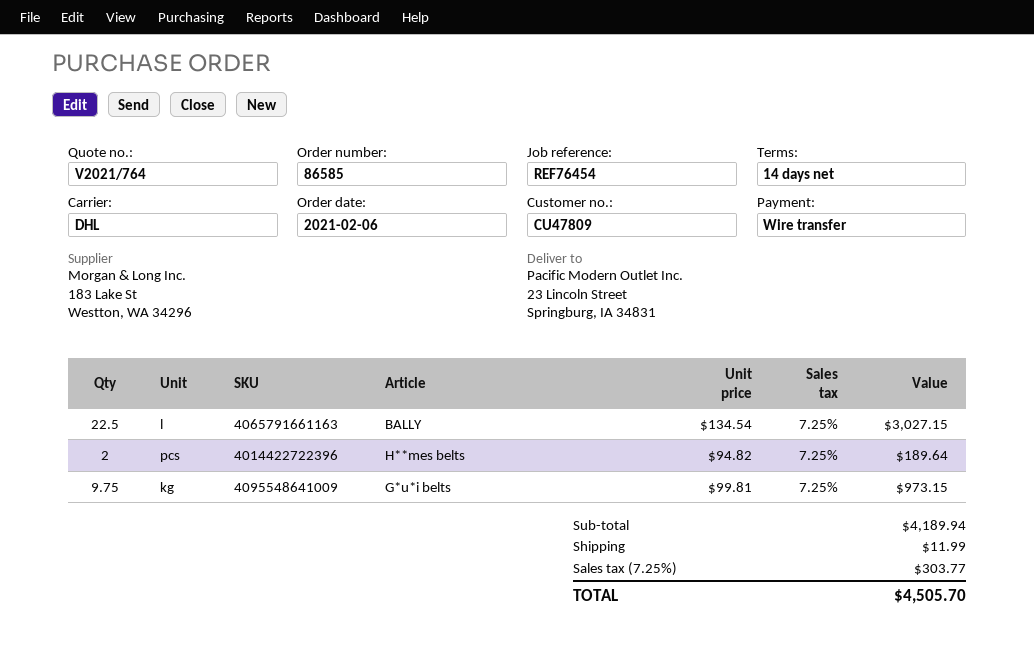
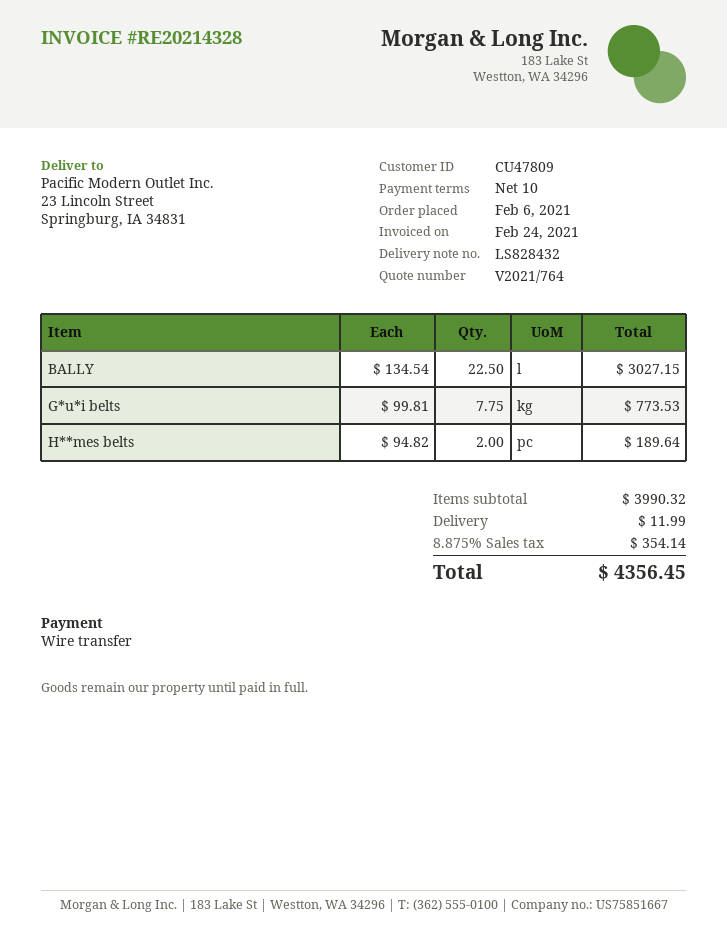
payment terms: 14 days -> 10 days
G*u*i belts: 9.75 x 99.81 = 973.15 -> 7.75 x 99.81 = 773.53
subtotal: 4189.94 -> 3990.32
tax: 7.25% = 303.77 -> 8.875% = 354.14
total: 4505.70 -> 4356.45

